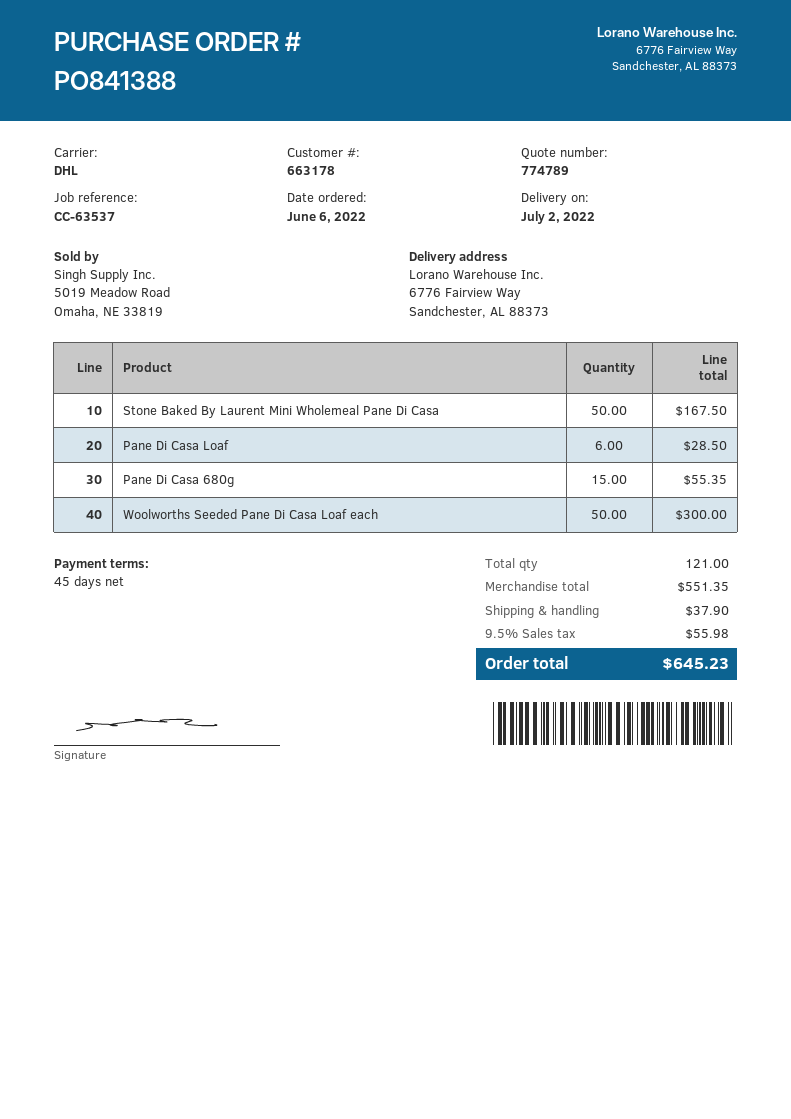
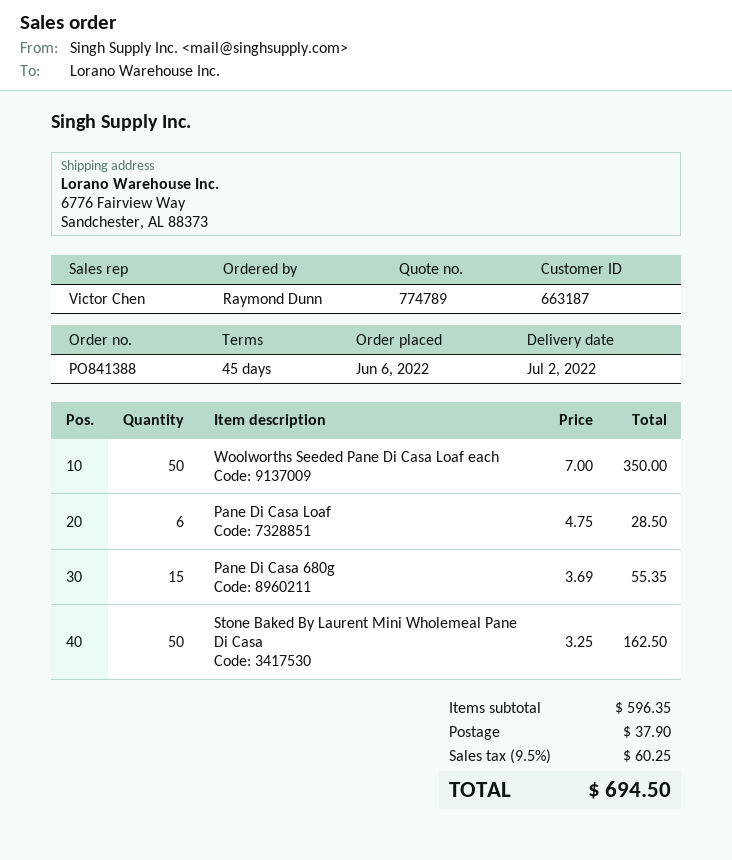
customer number: 663178 -> 663187
Stone Baked By Laurent Mini Wholemeal Pane Di Casa: 50 for 167.50 -> 50 for 162.50
Woolworths Seeded Pane Di Casa Loaf each: 50 for 300.00 -> 50 for 350.00
subtotal: 551.35 -> 596.35
tax: 9.5% = 55.98 -> 9.5% = 60.25
total: 645.23 -> 694.50

